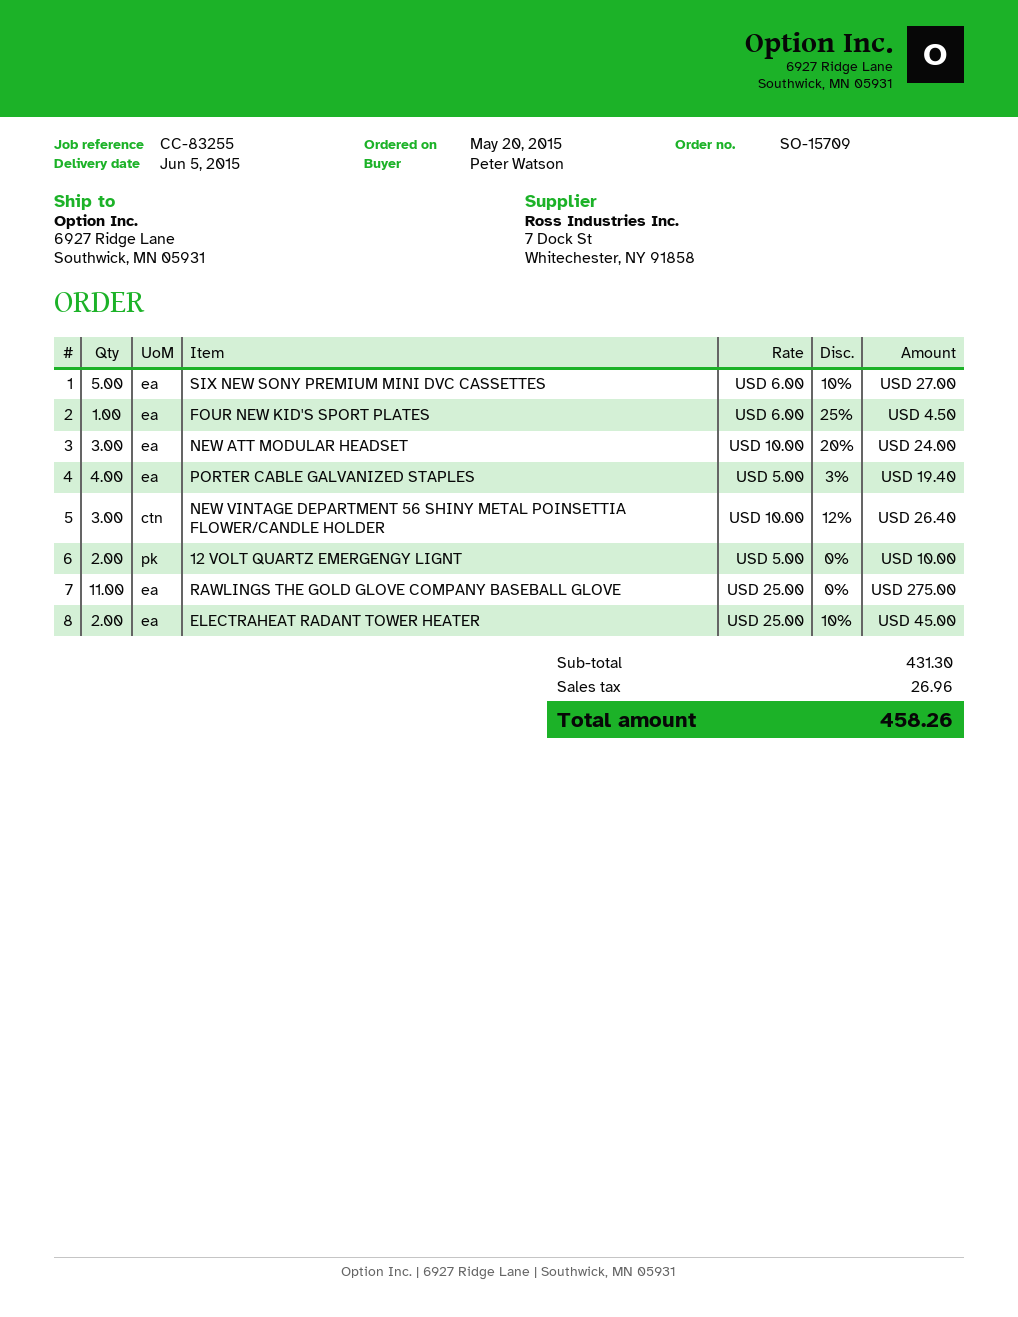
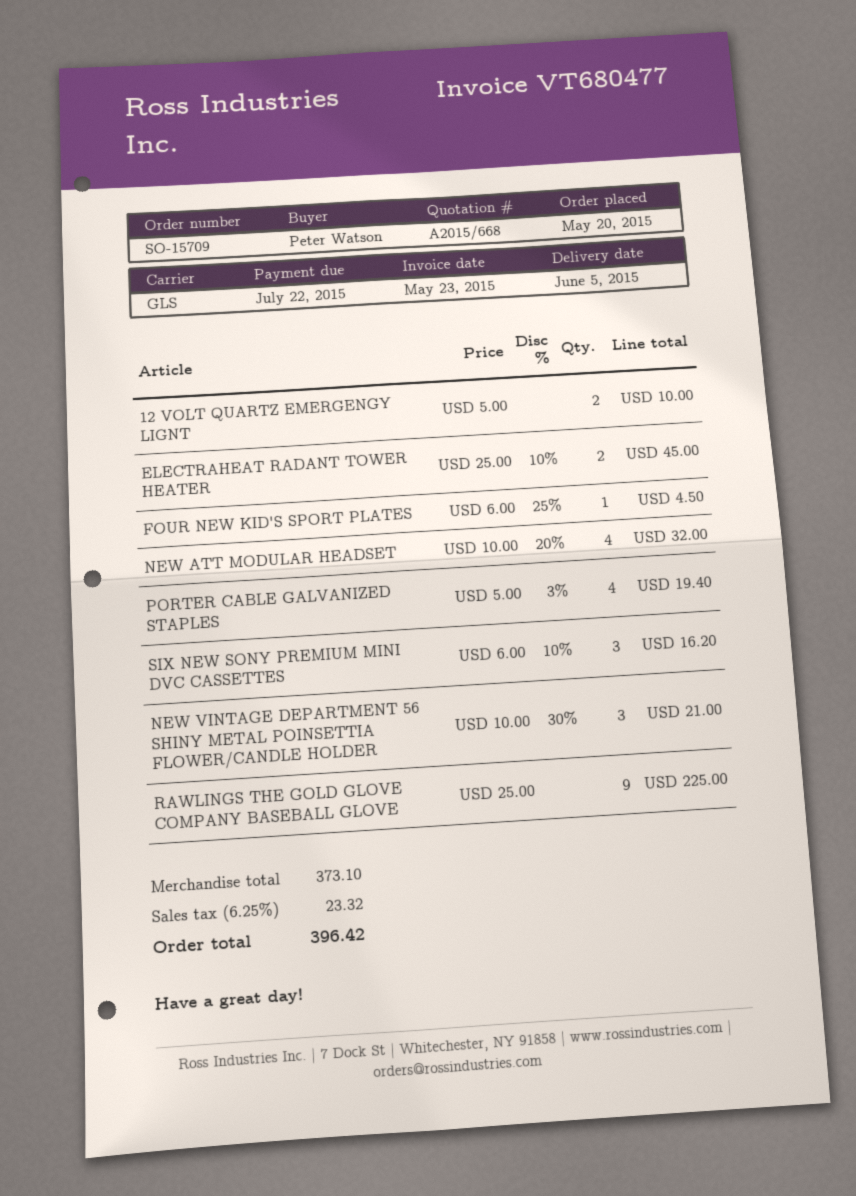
SIX NEW SONY PREMIUM MINI DVC CASSETTES: 5 x 6.00 - 10% = 27.00 -> 3 x 6.00 - 10% = 16.20
NEW ATT MODULAR HEADSET: 3 x 10.00 - 20% = 24.00 -> 4 x 10.00 - 20% = 32.00
NEW VINTAGE DEPARTMENT 56 SHINY METAL POINSETTIA FLOWER/CANDLE HOLDER: 3 x 10.00 - 12% = 26.40 -> 3 x 10.00 - 30% = 21.00
RAWLINGS THE GOLD GLOVE COMPANY BASEBALL GLOVE: 11 x 25.00 = 275.00 -> 9 x 25.00 = 225.00
subtotal: 431.30 -> 373.10
tax: 26.96 -> 23.32
total: 458.26 -> 396.42

